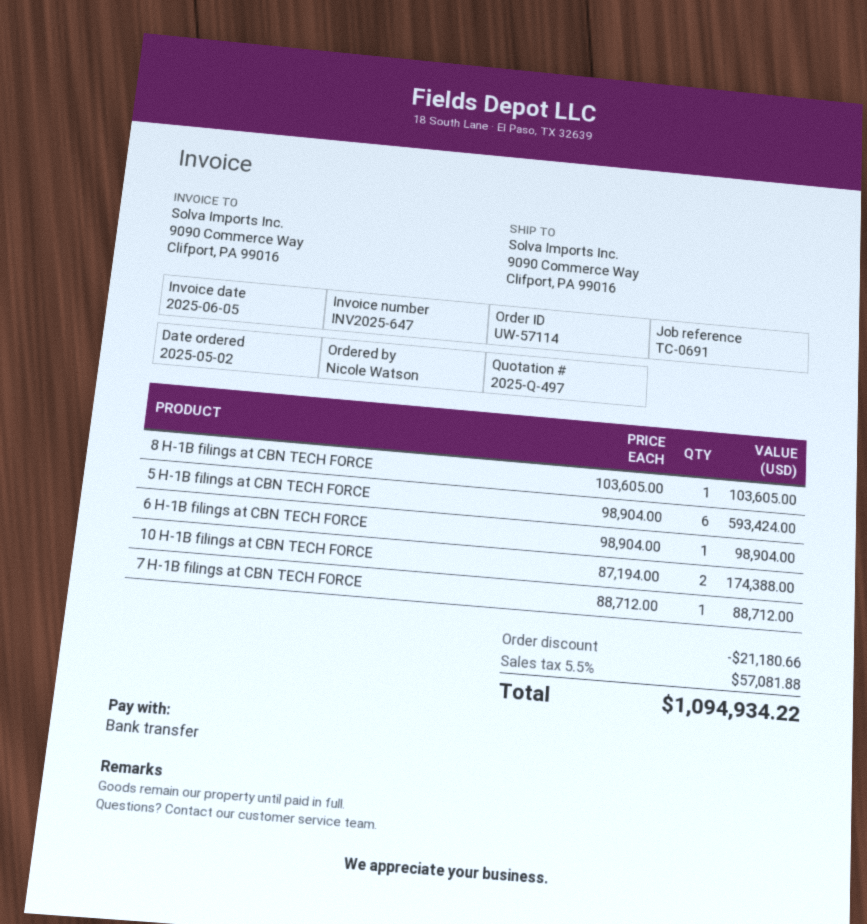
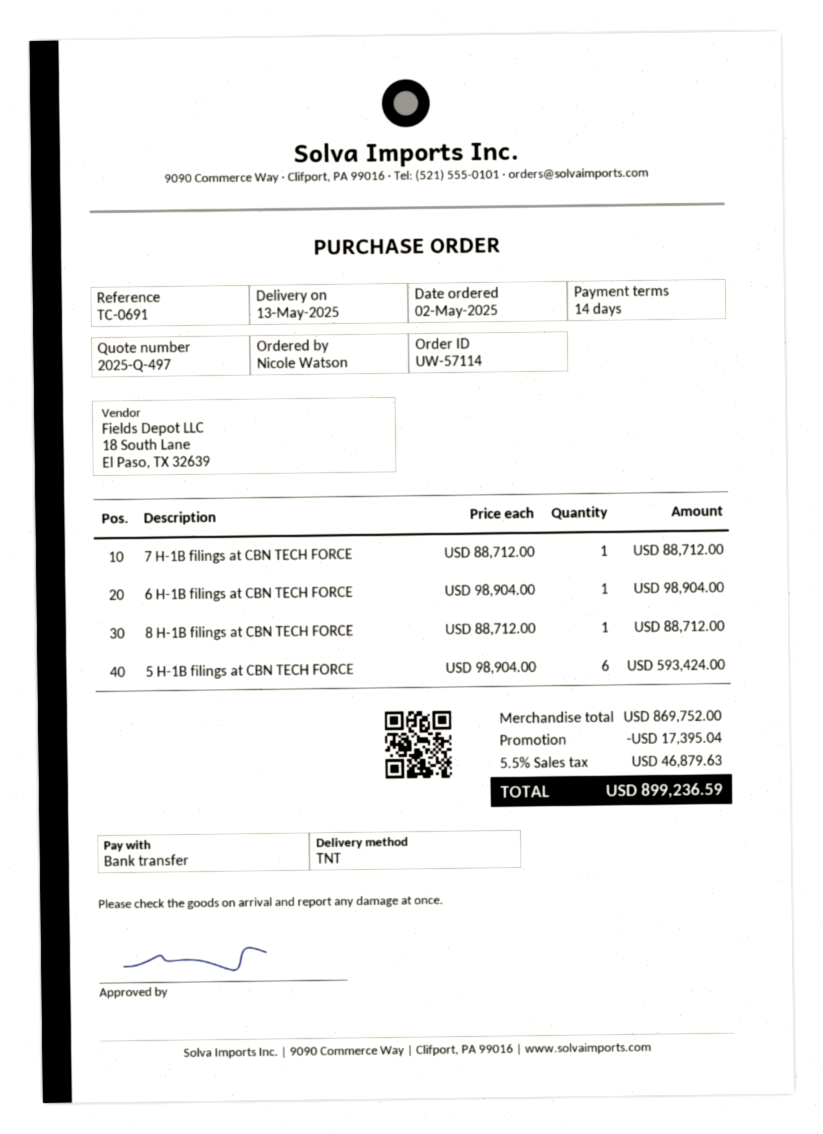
8 H-1B filings at CBN TECH FORCE: 1 x 103605.00 = 103605.00 -> 1 x 88712.00 = 88712.00
10 H-1B filings at CBN TECH FORCE: 2 x 87194.00 = 174388.00 -> none
discount: 21180.66 -> 17395.04
tax: 5.5% = 57081.88 -> 5.5% = 46879.63
total: 1094934.22 -> 899236.59

